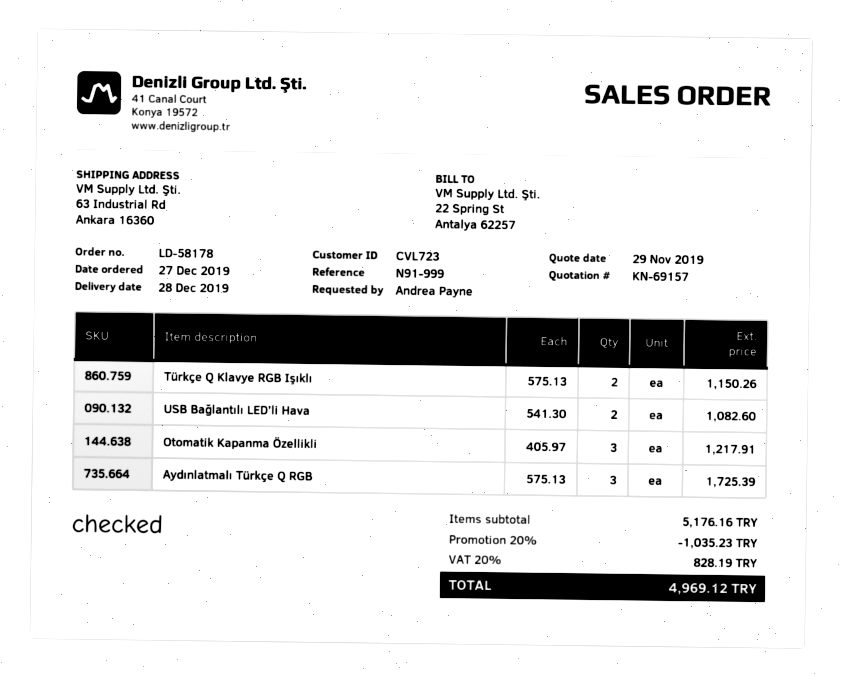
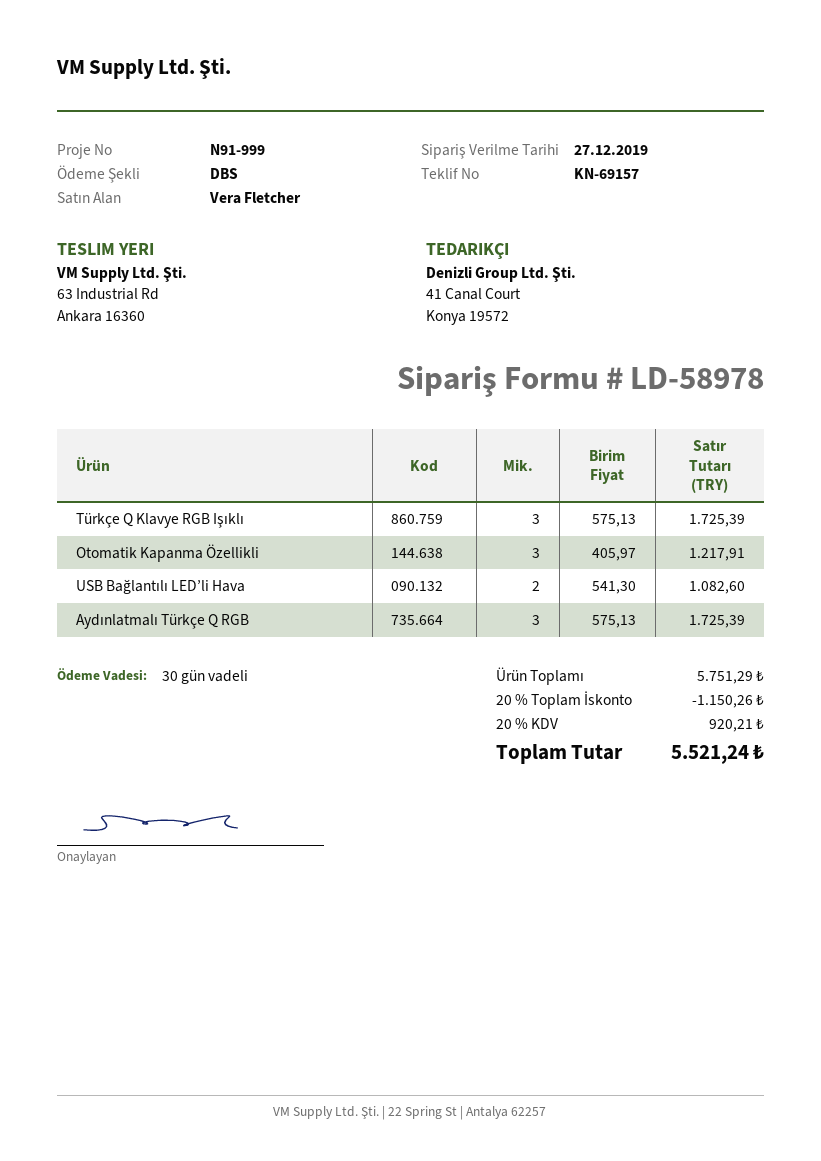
order number: LD-58178 -> LD-58978
ordered by: Andrea Payne -> Vera Fletcher
Türkçe Q Klavye RGB Işıklı: 2 x 575.13 = 1150.26 -> 3 x 575.13 = 1725.39
subtotal: 5176.16 -> 5751.29
discount: 20% = 1035.23 -> 20% = 1150.26
tax: 20% = 828.19 -> 20% = 920.21
total: 4969.12 -> 5521.24

